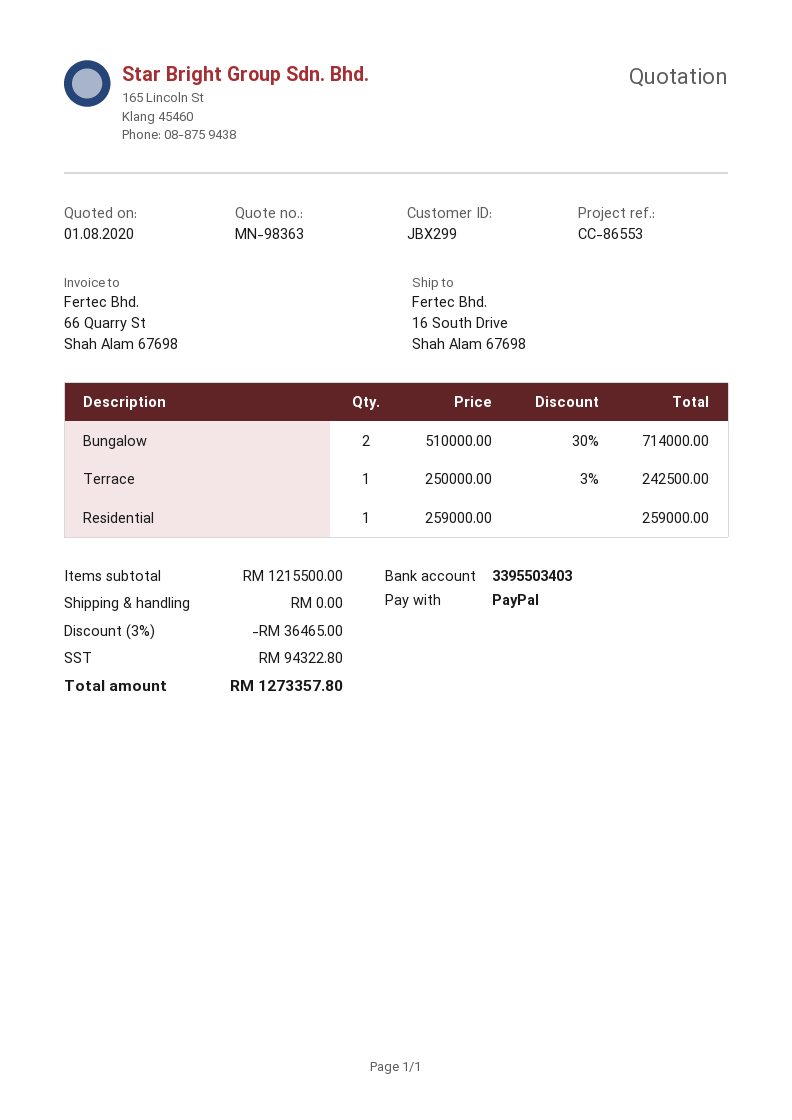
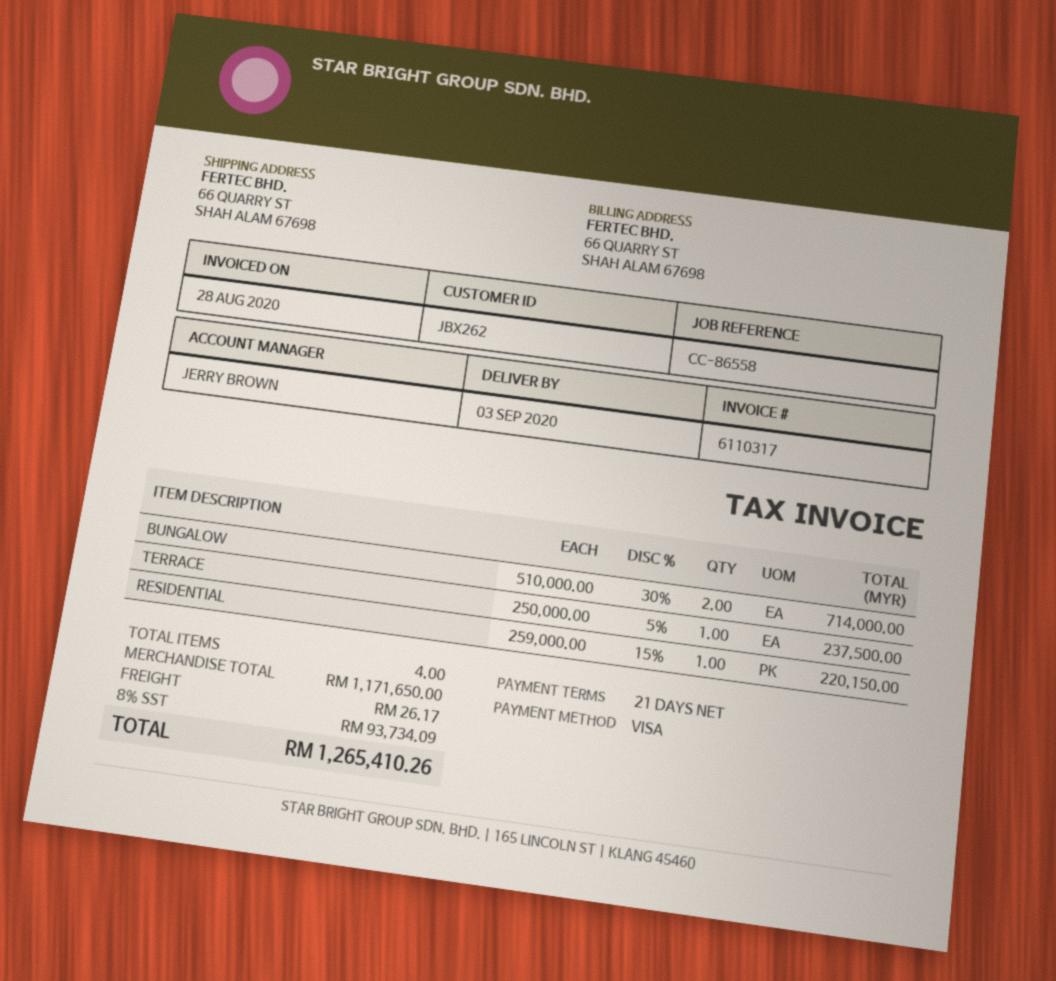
customer number: JBX299 -> JBX262
reference: CC-86553 -> CC-86558
payment method: PayPal -> Visa
ship to: 16 South Drive, Shah Alam 67698 -> 66 QUARRY ST, SHAH ALAM 67698
Terrace: 1 x 250000.00 - 3% = 242500.00 -> 1 x 250000.00 - 5% = 237500.00
Residential: 1 x 259000.00 = 259000.00 -> 1 x 259000.00 - 15% = 220150.00
subtotal: 1215500.00 -> 1171650.00
discount: 3% = 36465.00 -> none
shipping: 0.00 -> 26.17
tax: 94322.80 -> 93734.09
total: 1273357.80 -> 1265410.26

